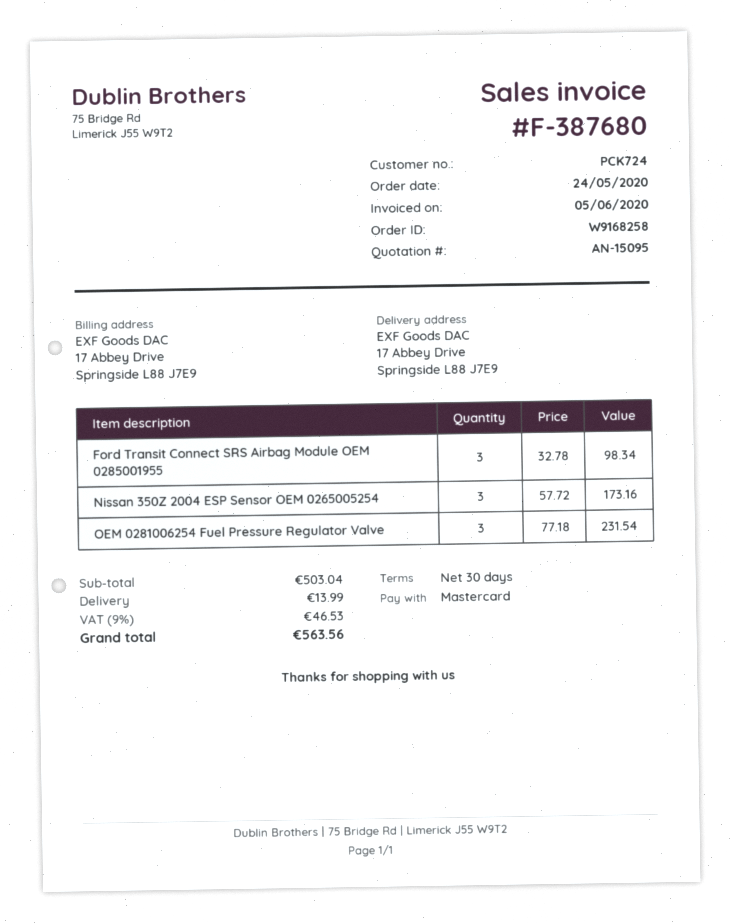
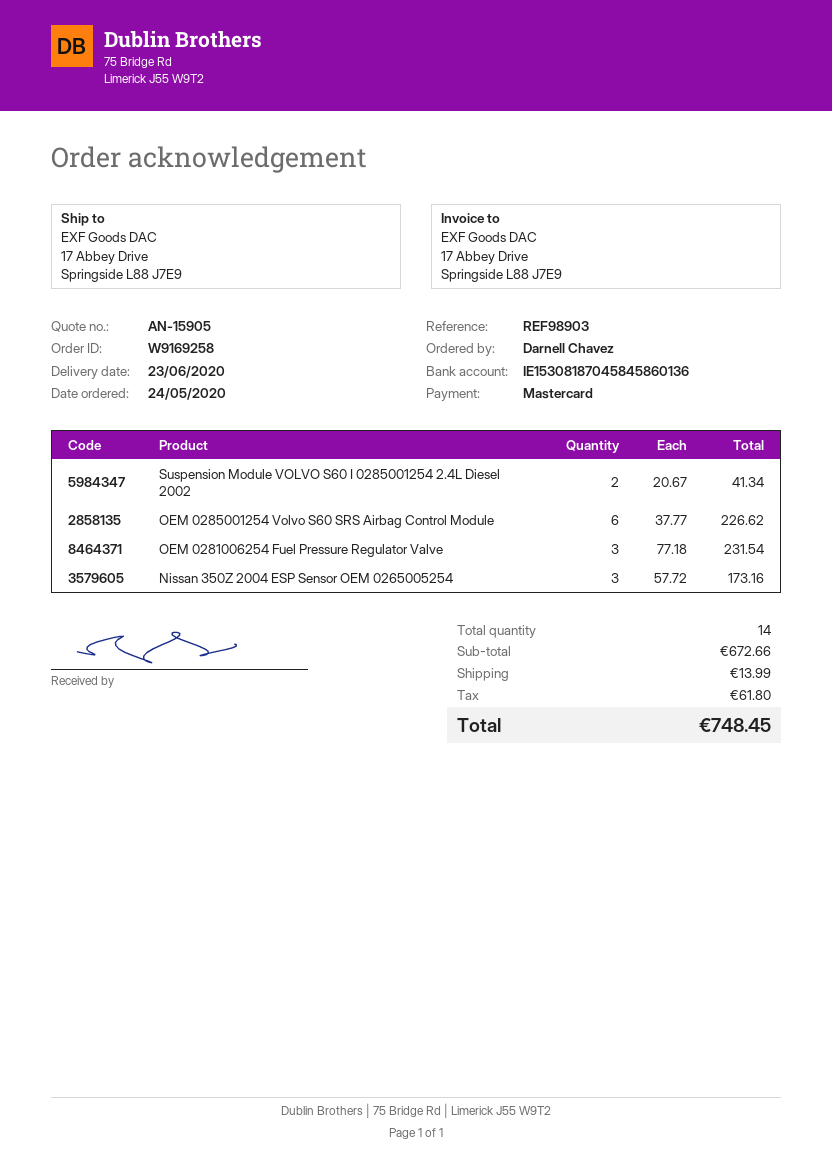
quote number: AN-15095 -> AN-15905
order number: W9168258 -> W9169258
Ford Transit Connect SRS Airbag Module OEM 0285001955: 3 x 32.78 = 98.34 -> none
Suspension Module VOLVO S60 I 0285001254 2.4L Diesel 2002: none -> 2 x 20.67 = 41.34
OEM 0285001254 Volvo S60 SRS Airbag Control Module: none -> 6 x 37.77 = 226.62
subtotal: 503.04 -> 672.66
tax: 46.53 -> 61.80
total: 563.56 -> 748.45

